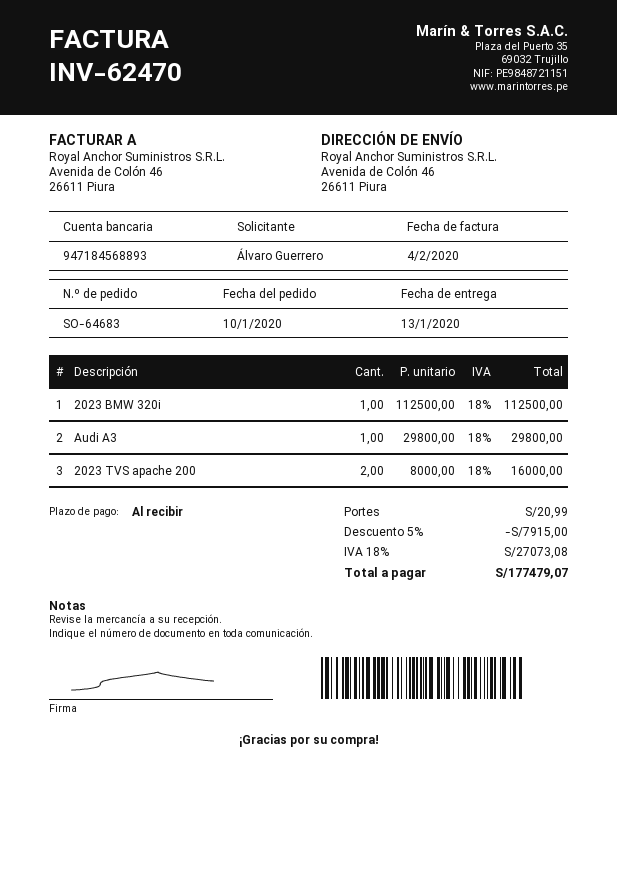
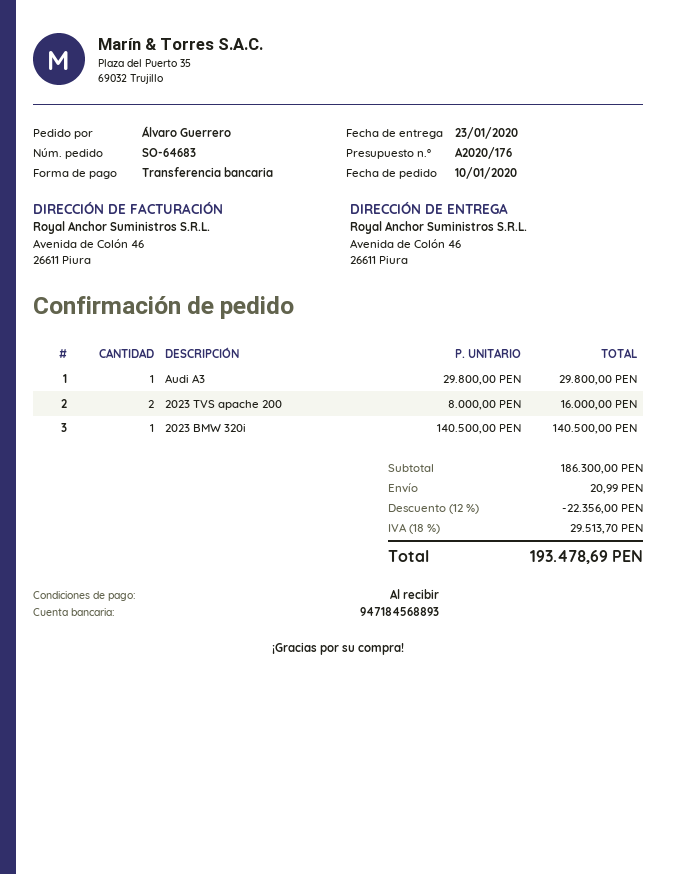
delivery date: 2020-01-13 -> 2020-01-23
2023 BMW 320i: 1 x 112500.00 = 112500.00 -> 1 x 140500.00 = 140500.00
discount: 5% = 7915.00 -> 12% = 22356.00
tax: 18% = 27073.08 -> 18% = 29513.70
total: 177479.07 -> 193478.69

